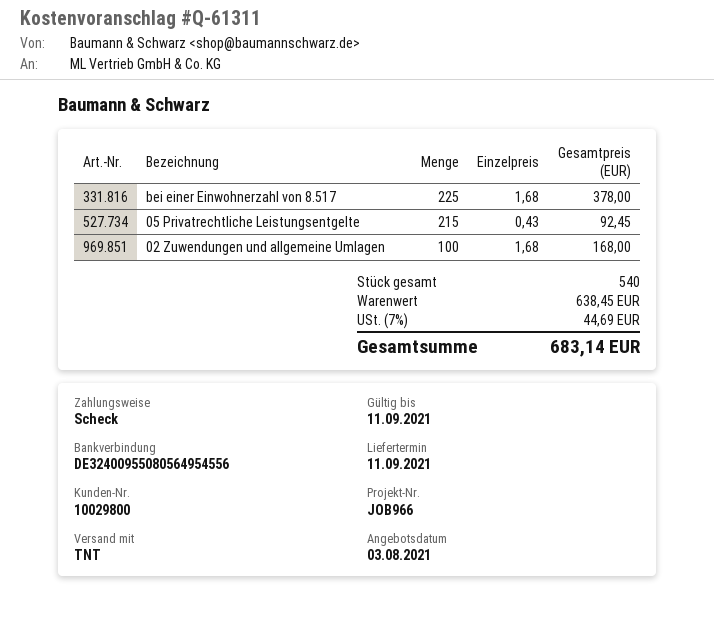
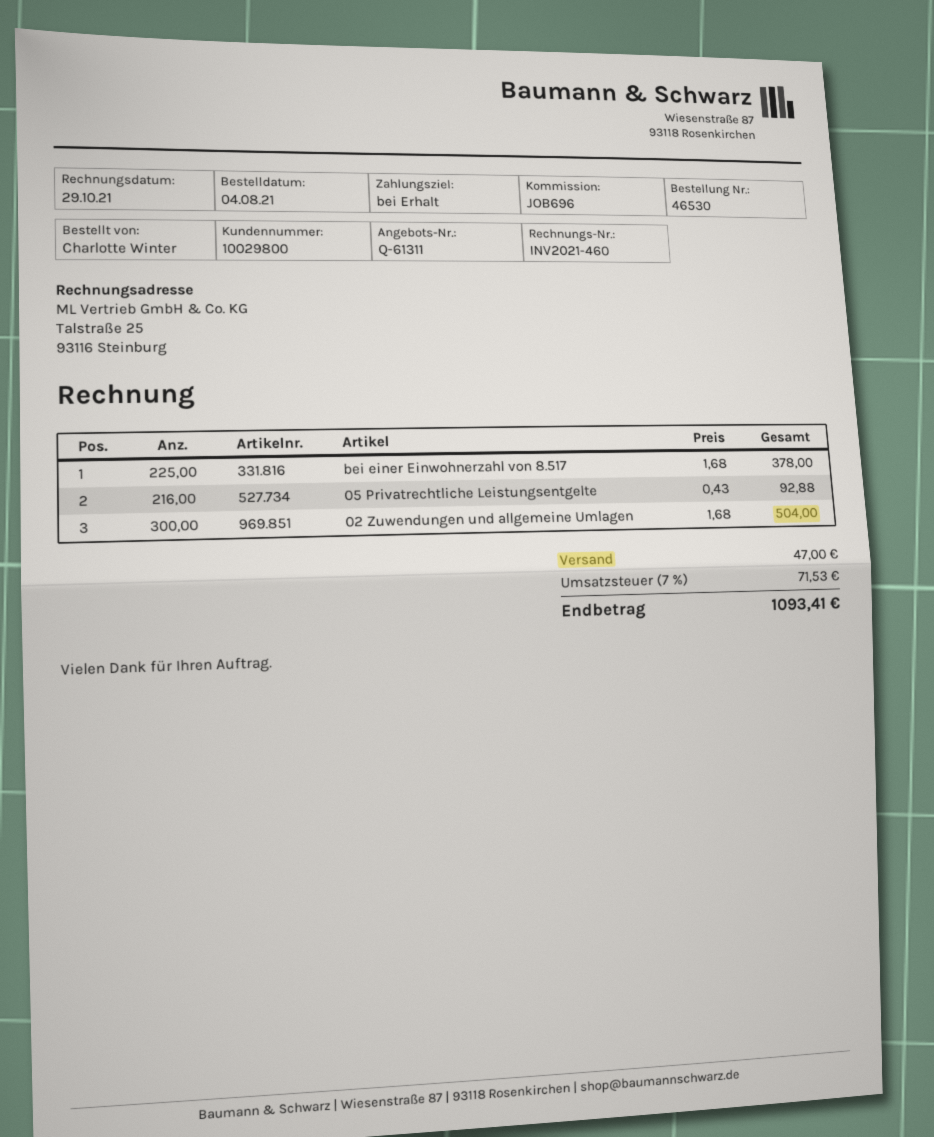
reference: JOB966 -> JOB696
05 Privatrechtliche Leistungsentgelte: 215 x 0.43 = 92.45 -> 216 x 0.43 = 92.88
02 Zuwendungen und allgemeine Umlagen: 100 x 1.68 = 168.00 -> 300 x 1.68 = 504.00
shipping: none -> 47.00
tax: 7% = 44.69 -> 7% = 71.53
total: 683.14 -> 1093.41

